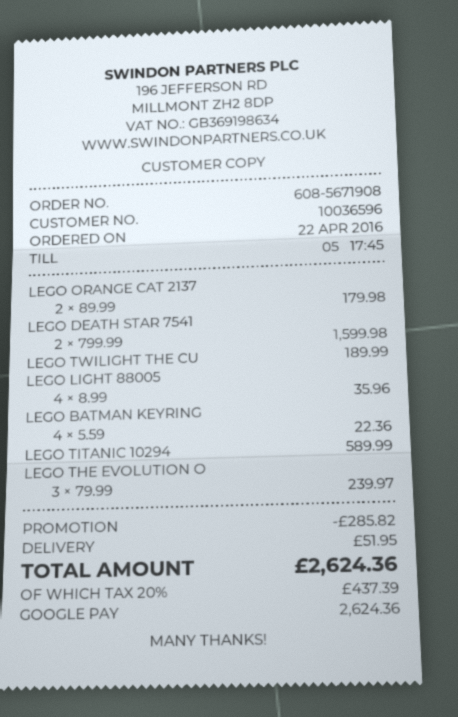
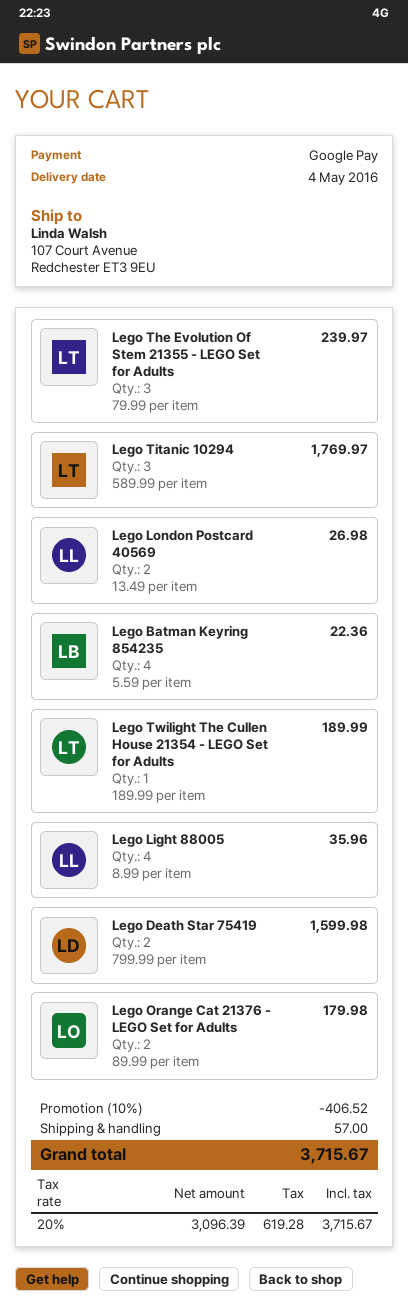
LEGO TITANIC 10294: 1 x 589.99 = 589.99 -> 3 x 589.99 = 1769.97
Lego London Postcard 40569: none -> 2 x 13.49 = 26.98
discount: 285.82 -> 406.52
shipping: 51.95 -> 57.00
tax: 20% = 437.39 -> 20% = 619.28
total: 2624.36 -> 3715.67

